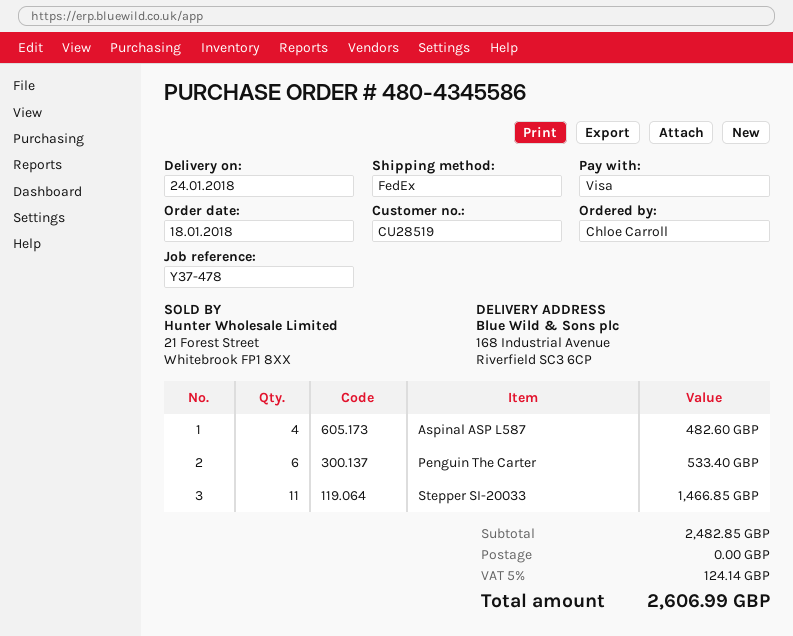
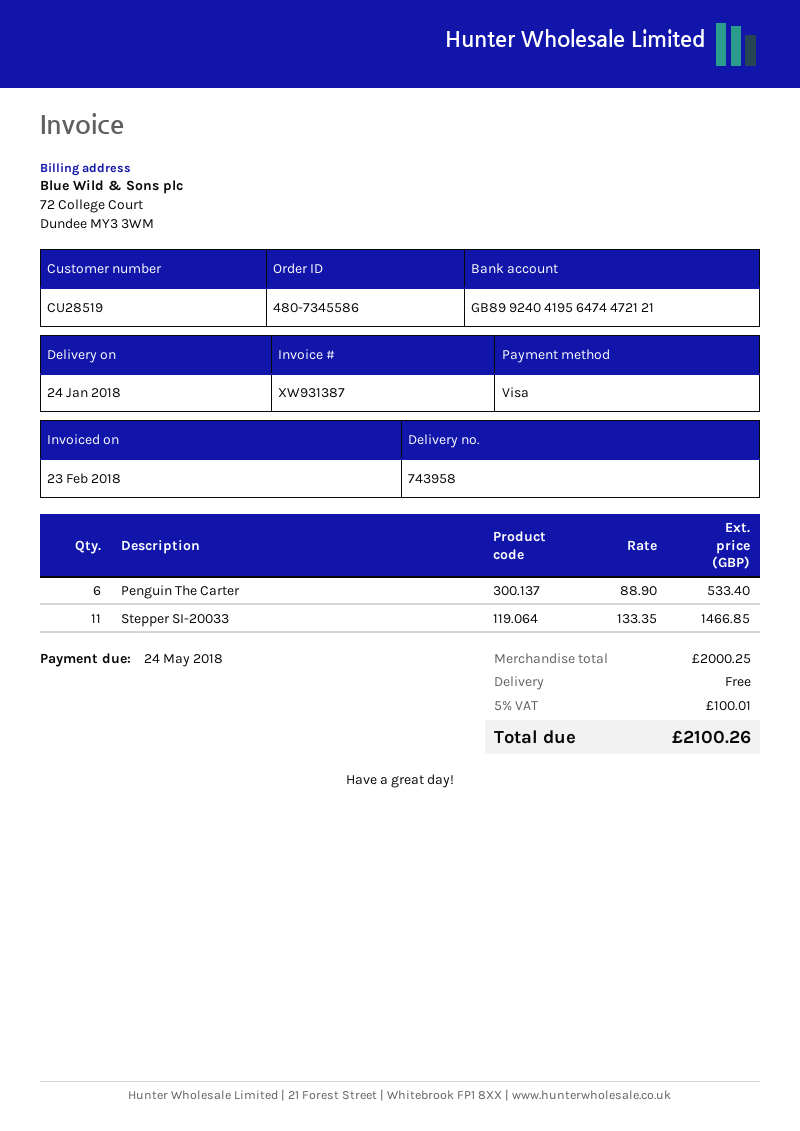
order number: 480-4345586 -> 480-7345586
Aspinal ASP L587: 4 for 482.60 -> none
subtotal: 2482.85 -> 2000.25
tax: 5% = 124.14 -> 5% = 100.01
total: 2606.99 -> 2100.26

